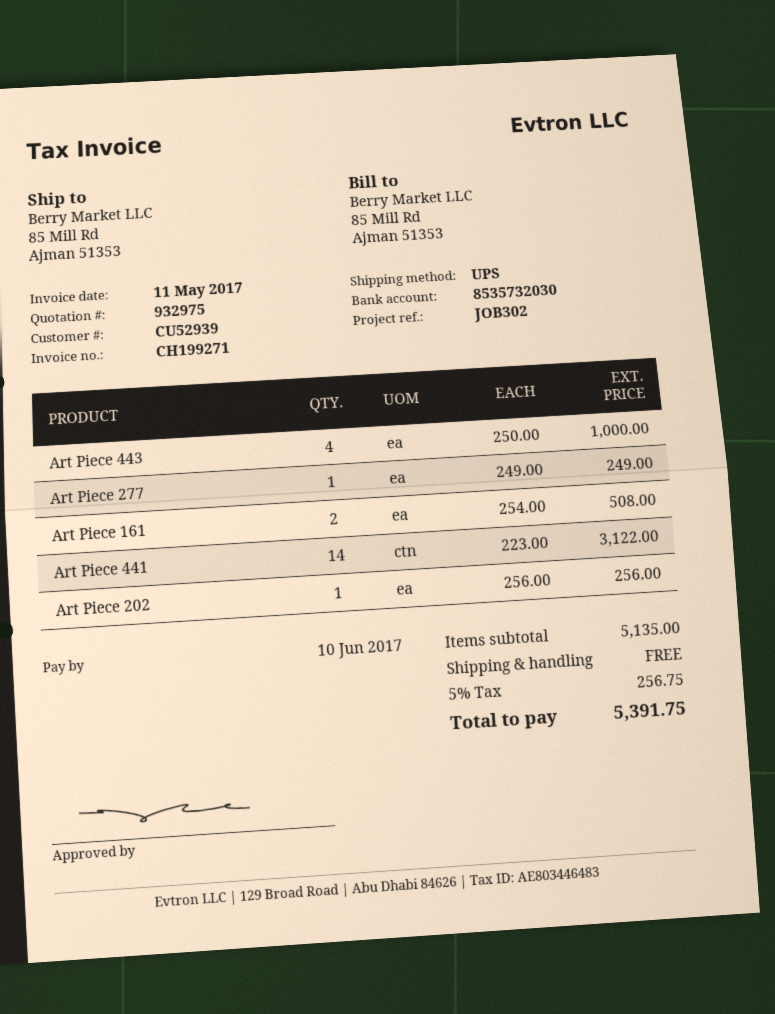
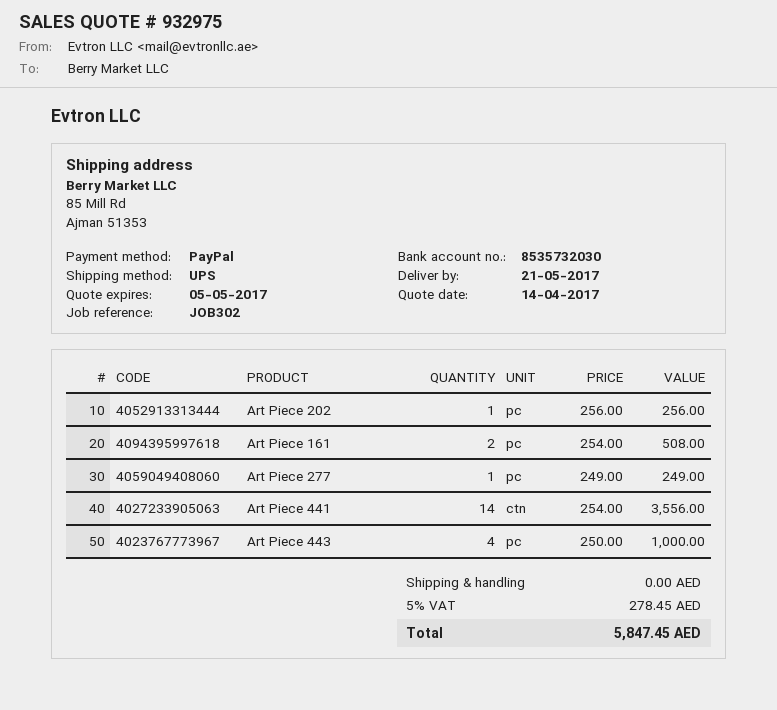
Art Piece 441: 14 x 223.00 = 3122.00 -> 14 x 254.00 = 3556.00
tax: 5% = 256.75 -> 5% = 278.45
total: 5391.75 -> 5847.45

